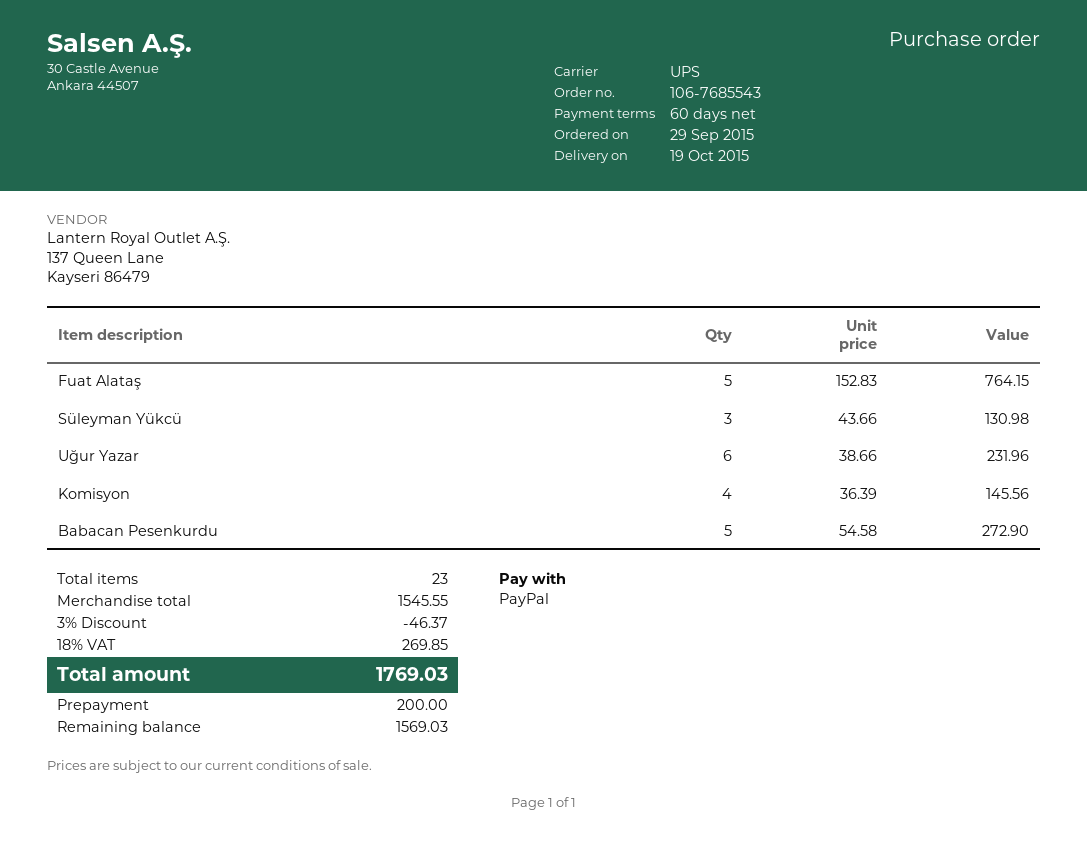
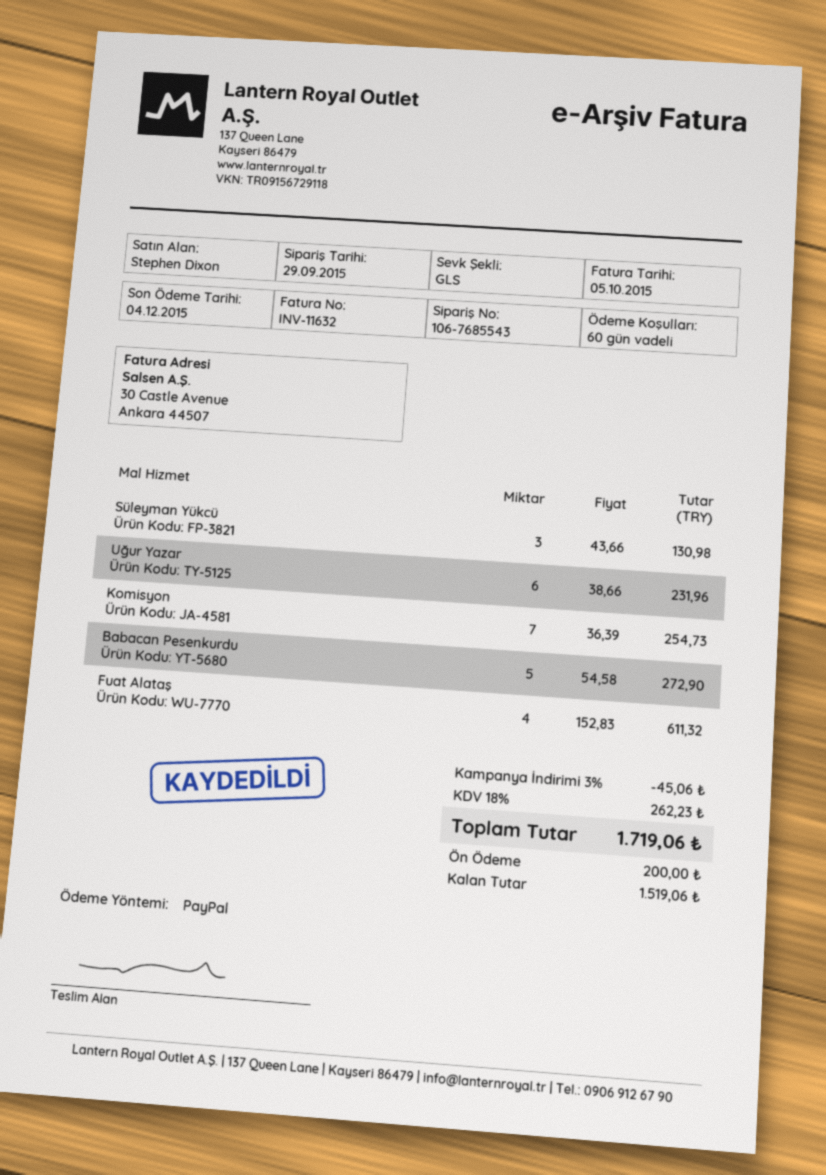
shipping method: UPS -> GLS
Fuat Alataş: 5 x 152.83 = 764.15 -> 4 x 152.83 = 611.32
Komisyon: 4 x 36.39 = 145.56 -> 7 x 36.39 = 254.73
discount: 3% = 46.37 -> 3% = 45.06
tax: 18% = 269.85 -> 18% = 262.23
total: 1769.03 -> 1719.06
balance: 1569.03 -> 1519.06

